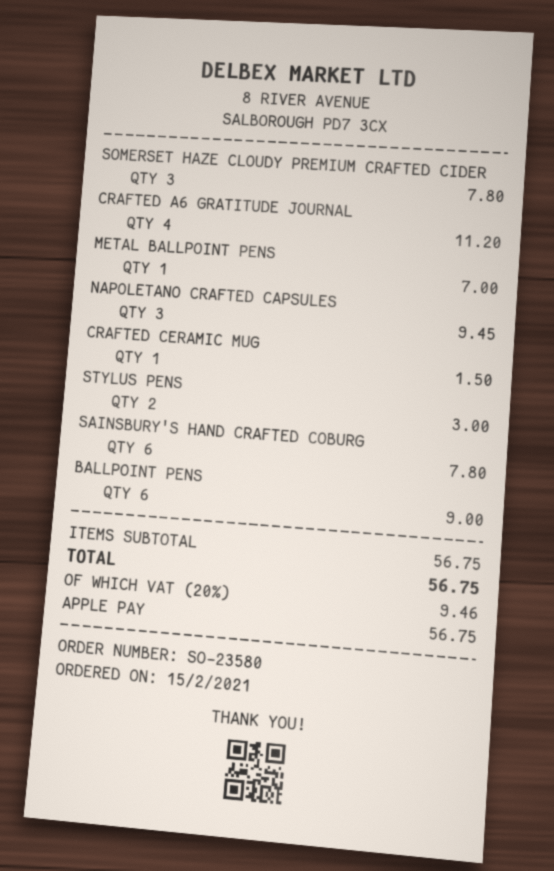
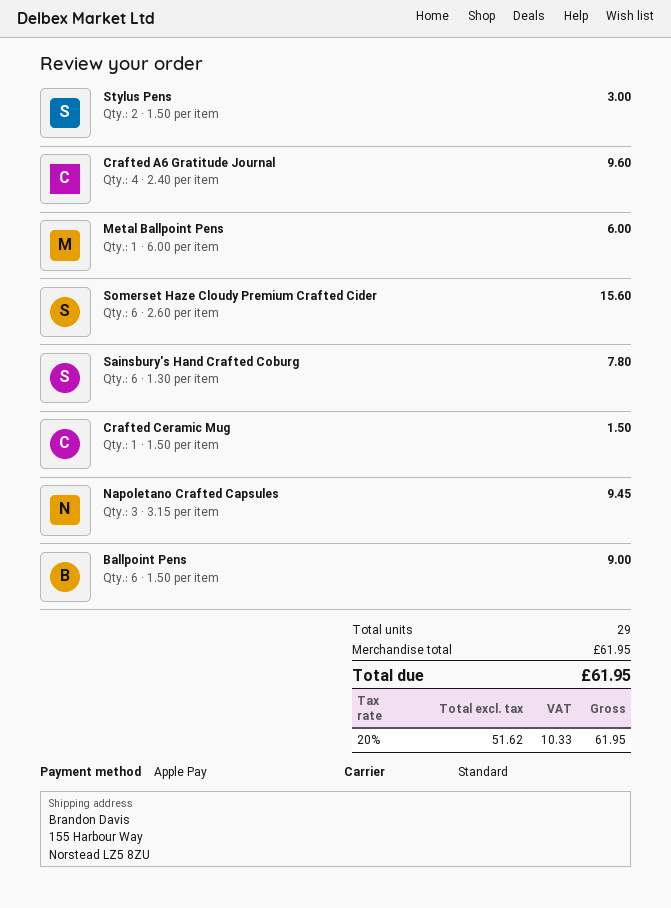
SOMERSET HAZE CLOUDY PREMIUM CRAFTED CIDER: 3 for 7.80 -> 6 for 15.60
CRAFTED A6 GRATITUDE JOURNAL: 4 for 11.20 -> 4 for 9.60
METAL BALLPOINT PENS: 1 for 7.00 -> 1 for 6.00
subtotal: 56.75 -> 61.95
tax: 20% = 9.46 -> 20% = 10.33
total: 56.75 -> 61.95

